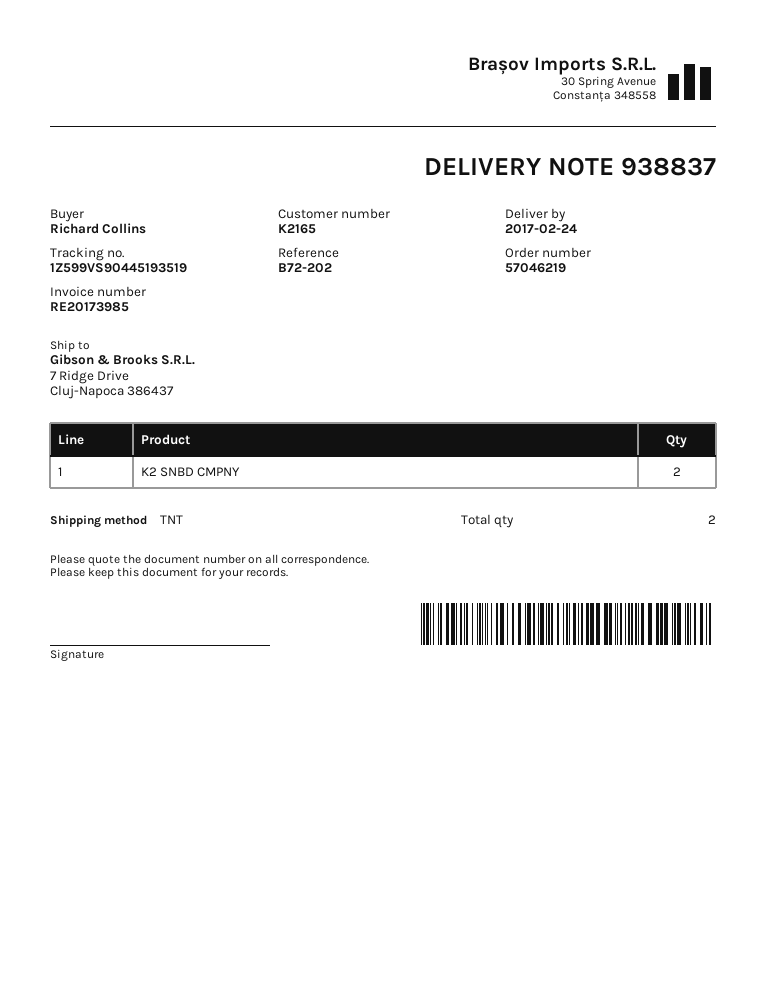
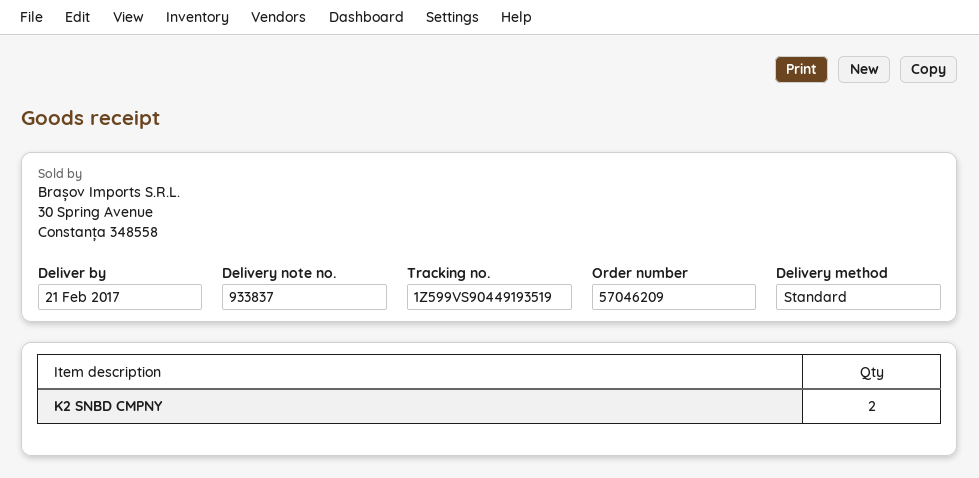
order number: 57046219 -> 57046209
delivery note number: 938837 -> 933837
delivery date: 2017-02-24 -> 2017-02-21
shipping method: TNT -> standard
tracking number: 1Z599VS90445193519 -> 1Z599VS90449193519

